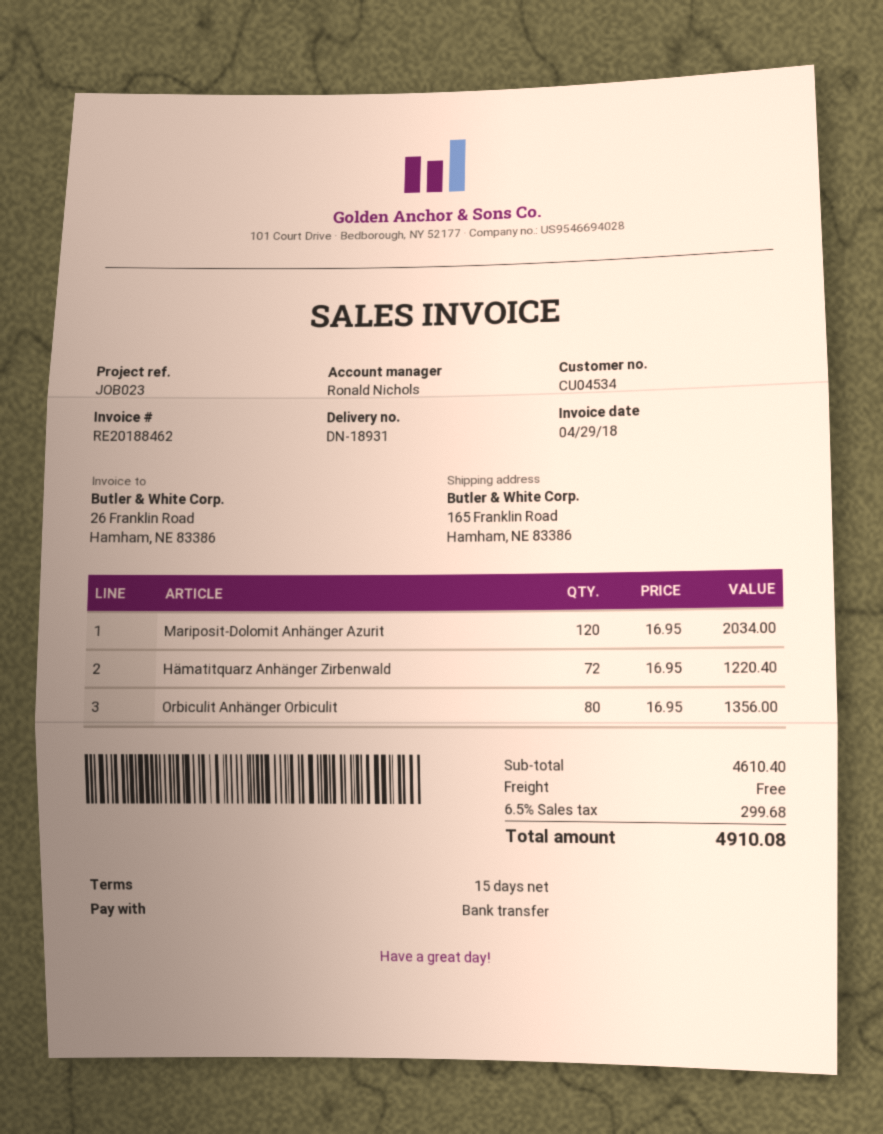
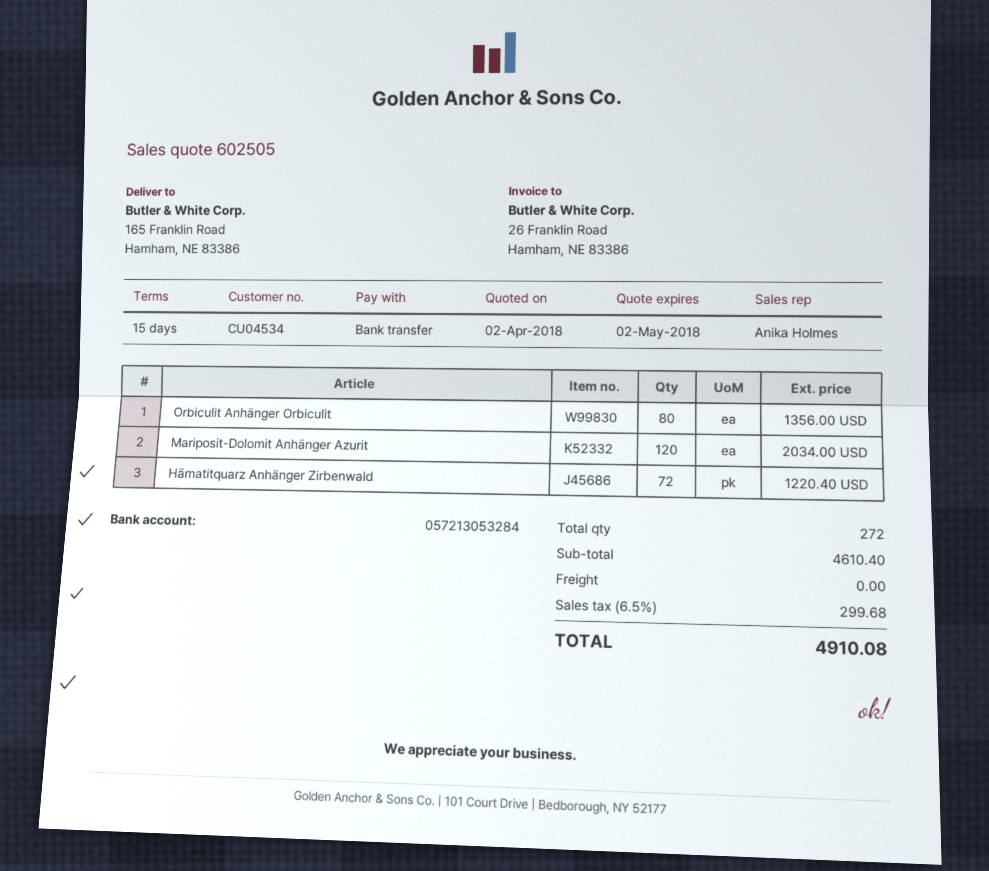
sales rep: Ronald Nichols -> Anika Holmes

